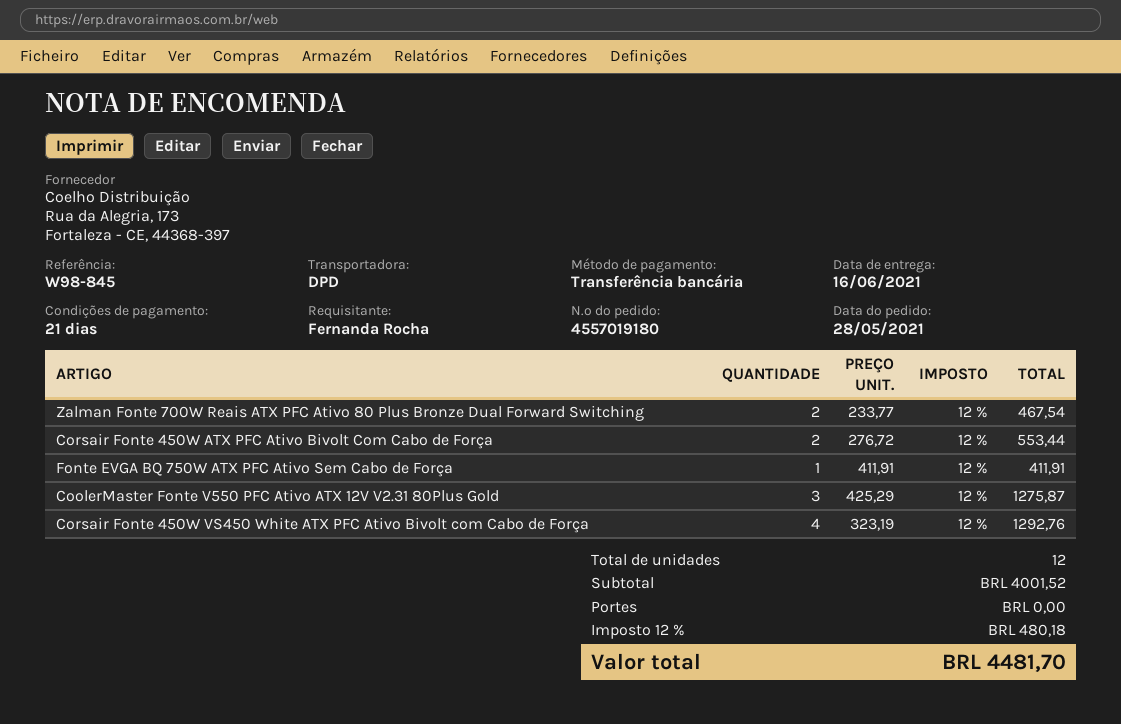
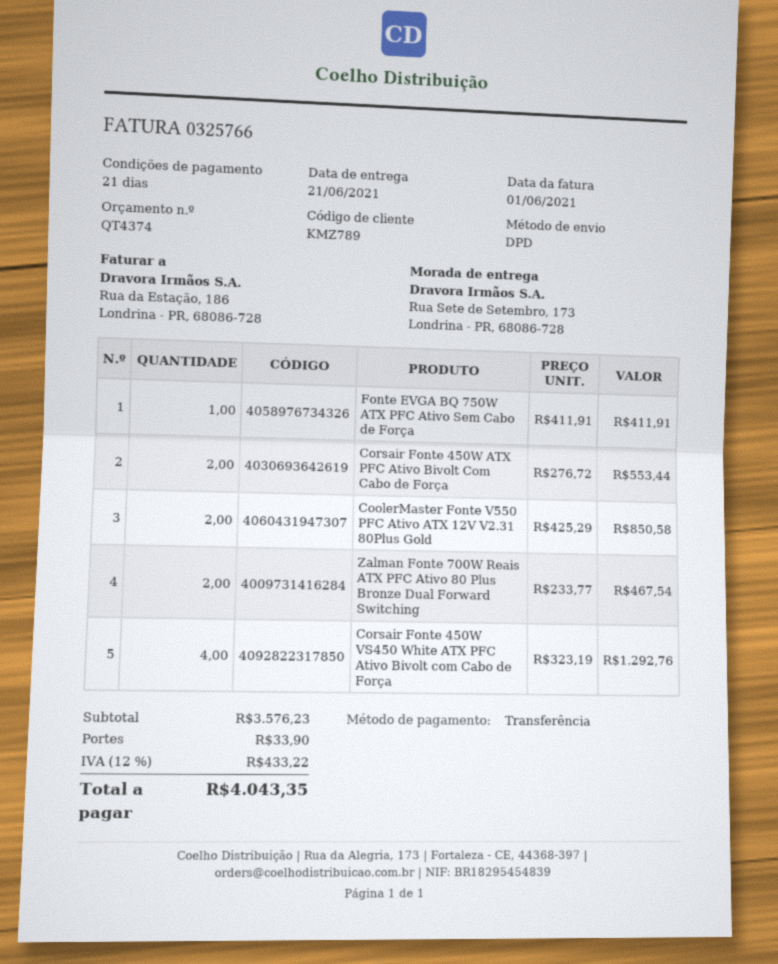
delivery date: 2021-06-16 -> 2021-06-21
CoolerMaster Fonte V550 PFC Ativo ATX 12V V2.31 80Plus Gold: 3 x 425.29 = 1275.87 -> 2 x 425.29 = 850.58
subtotal: 4001.52 -> 3576.23
shipping: 0.00 -> 33.90
tax: 12% = 480.18 -> 12% = 433.22
total: 4481.70 -> 4043.35

